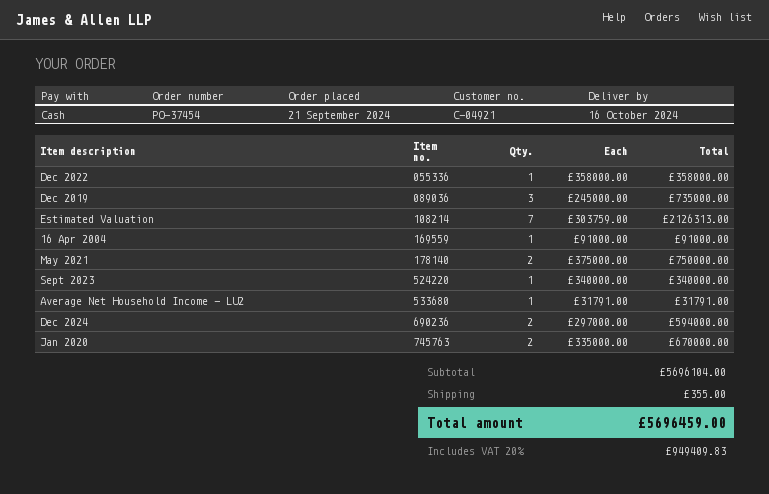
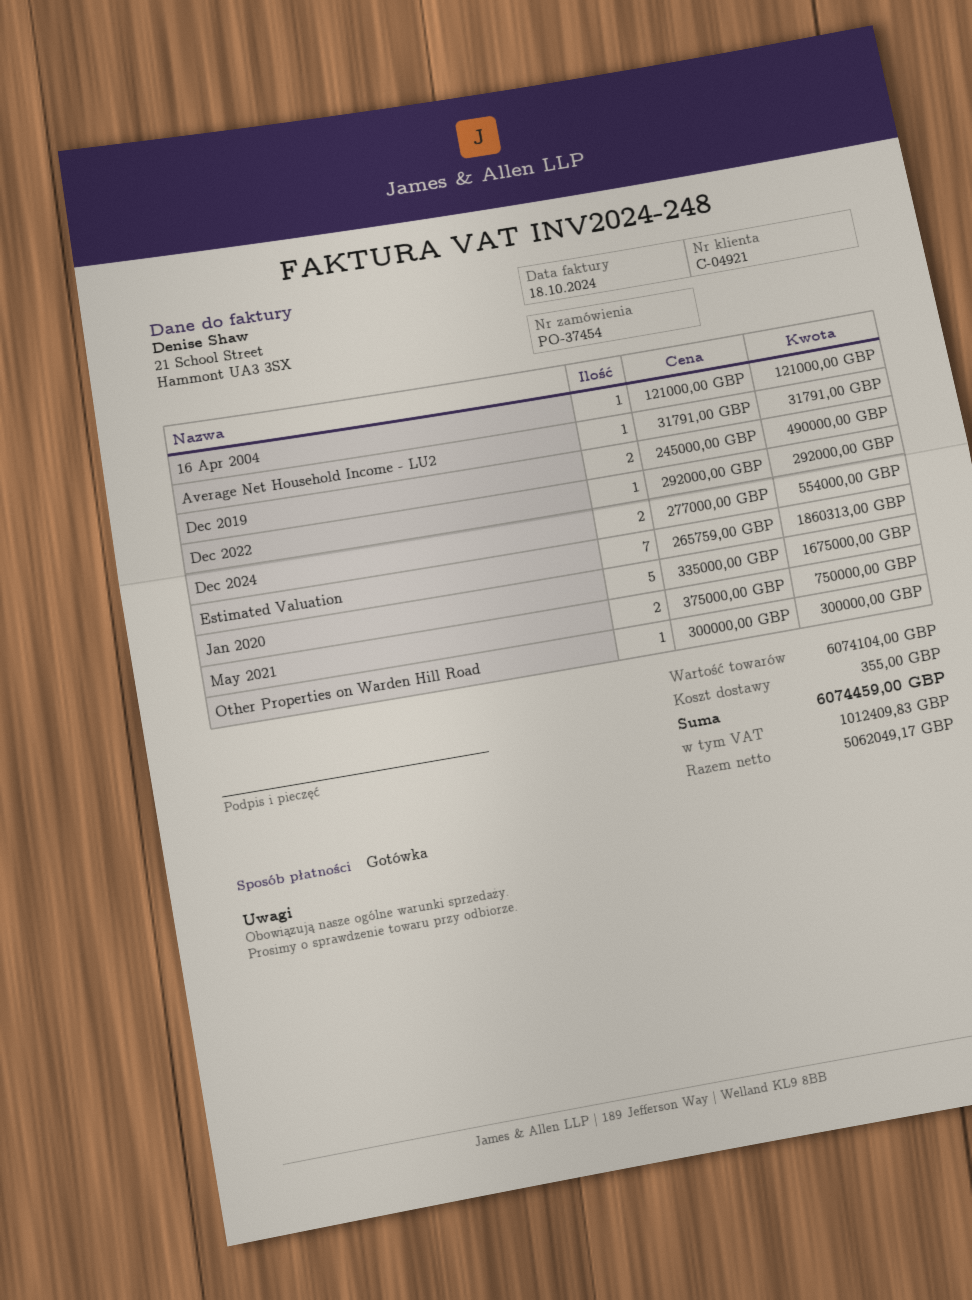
Dec 2022: 1 x 358000.00 = 358000.00 -> 1 x 292000.00 = 292000.00
Dec 2019: 3 x 245000.00 = 735000.00 -> 2 x 245000.00 = 490000.00
Estimated Valuation: 7 x 303759.00 = 2126313.00 -> 7 x 265759.00 = 1860313.00
16 Apr 2004: 1 x 91000.00 = 91000.00 -> 1 x 121000.00 = 121000.00
Sept 2023: 1 x 340000.00 = 340000.00 -> none
Dec 2024: 2 x 297000.00 = 594000.00 -> 2 x 277000.00 = 554000.00
Jan 2020: 2 x 335000.00 = 670000.00 -> 5 x 335000.00 = 1675000.00
Other Properties on Warden Hill Road: none -> 1 x 300000.00 = 300000.00
subtotal: 5696104.00 -> 6074104.00
tax: 949409.83 -> 1012409.83
total: 5696459.00 -> 6074459.00

